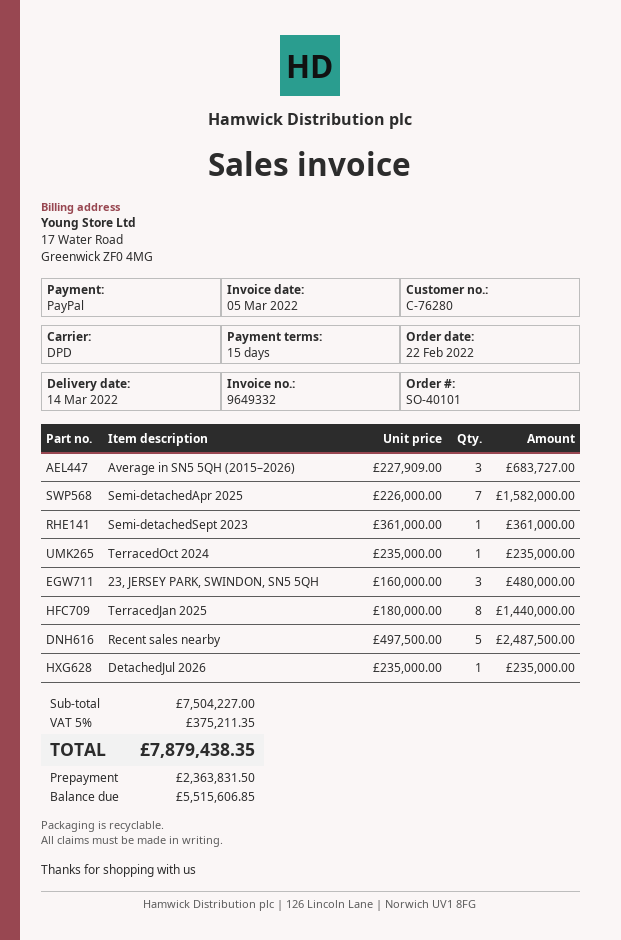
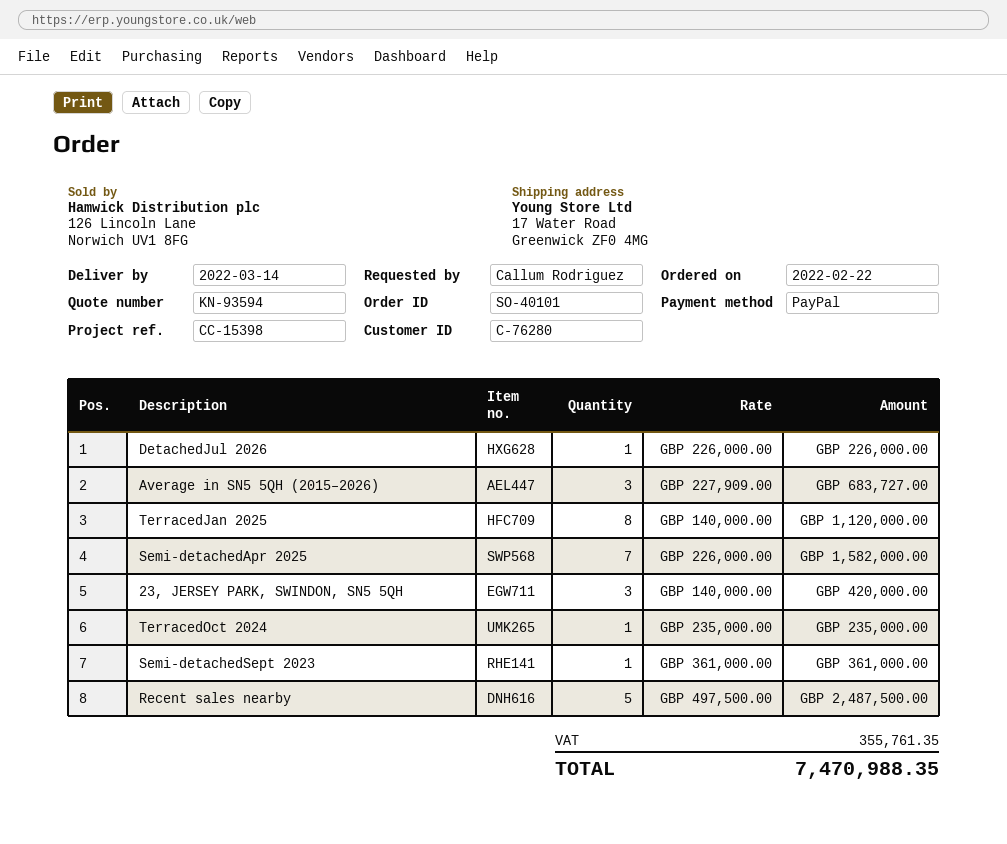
23, JERSEY PARK, SWINDON, SN5 5QH: 3 x 160000.00 = 480000.00 -> 3 x 140000.00 = 420000.00
TerracedJan 2025: 8 x 180000.00 = 1440000.00 -> 8 x 140000.00 = 1120000.00
DetachedJul 2026: 1 x 235000.00 = 235000.00 -> 1 x 226000.00 = 226000.00
tax: 375211.35 -> 355761.35
total: 7879438.35 -> 7470988.35

